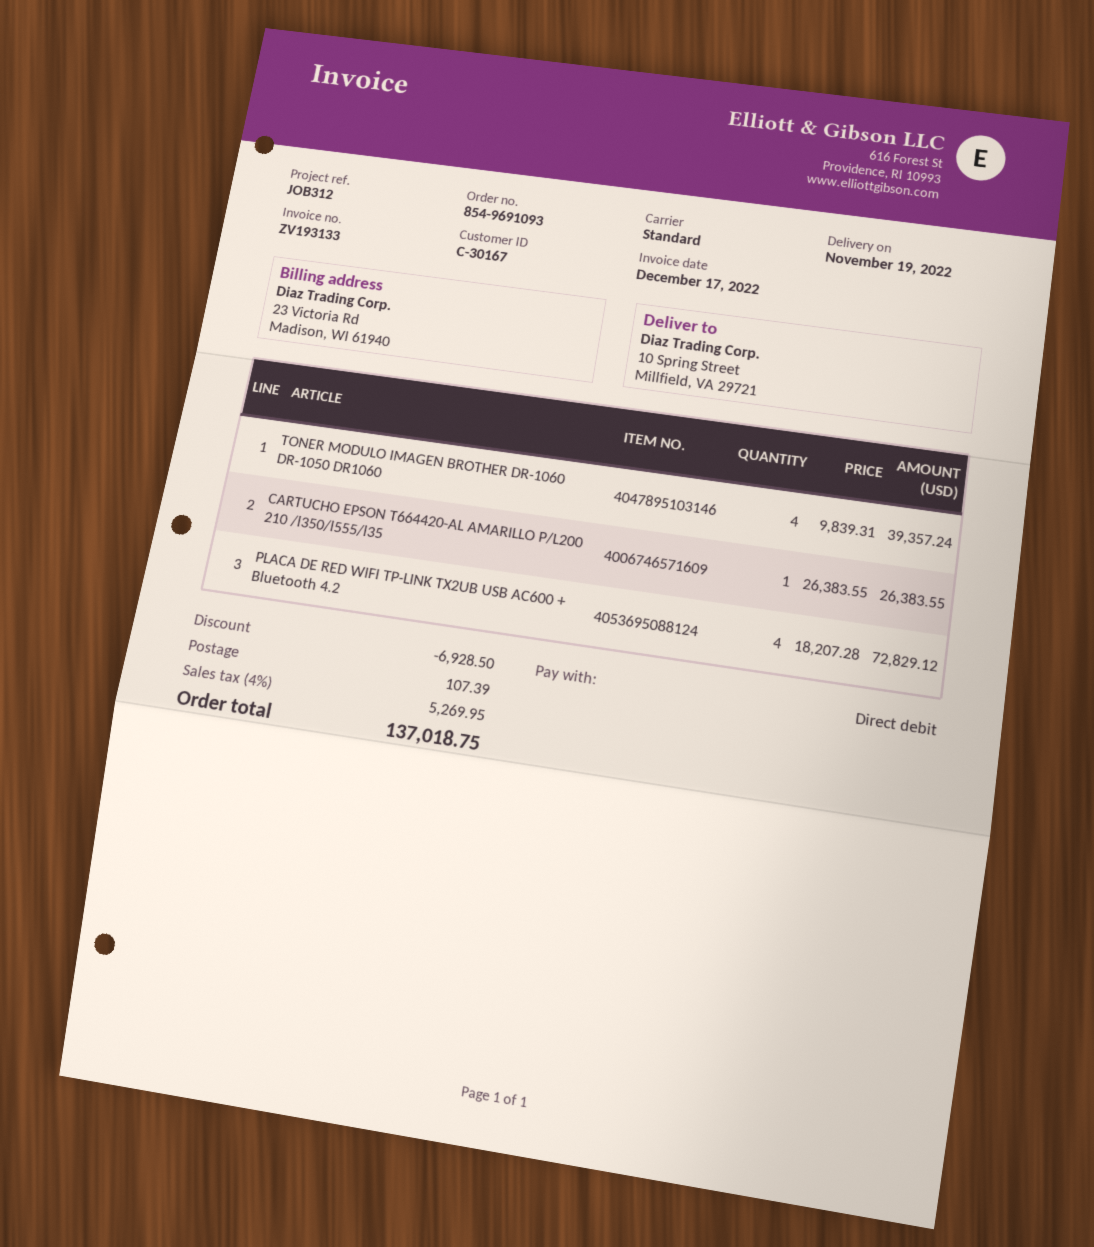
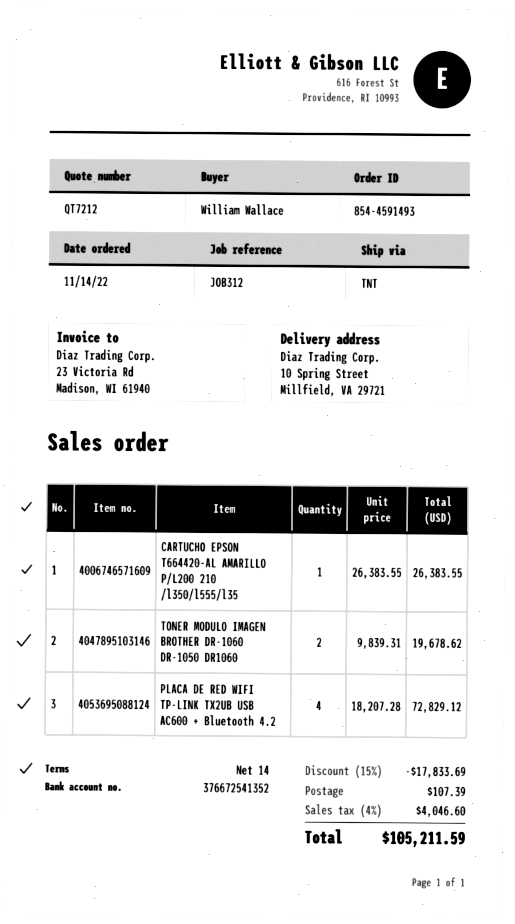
order number: 854-9691093 -> 854-4591493
shipping method: standard -> TNT
TONER MODULO IMAGEN BROTHER DR-1060 DR-1050 DR1060: 4 x 9839.31 = 39357.24 -> 2 x 9839.31 = 19678.62
discount: 6928.50 -> 17833.69
tax: 4% = 5269.95 -> 4% = 4046.60
total: 137018.75 -> 105211.59

